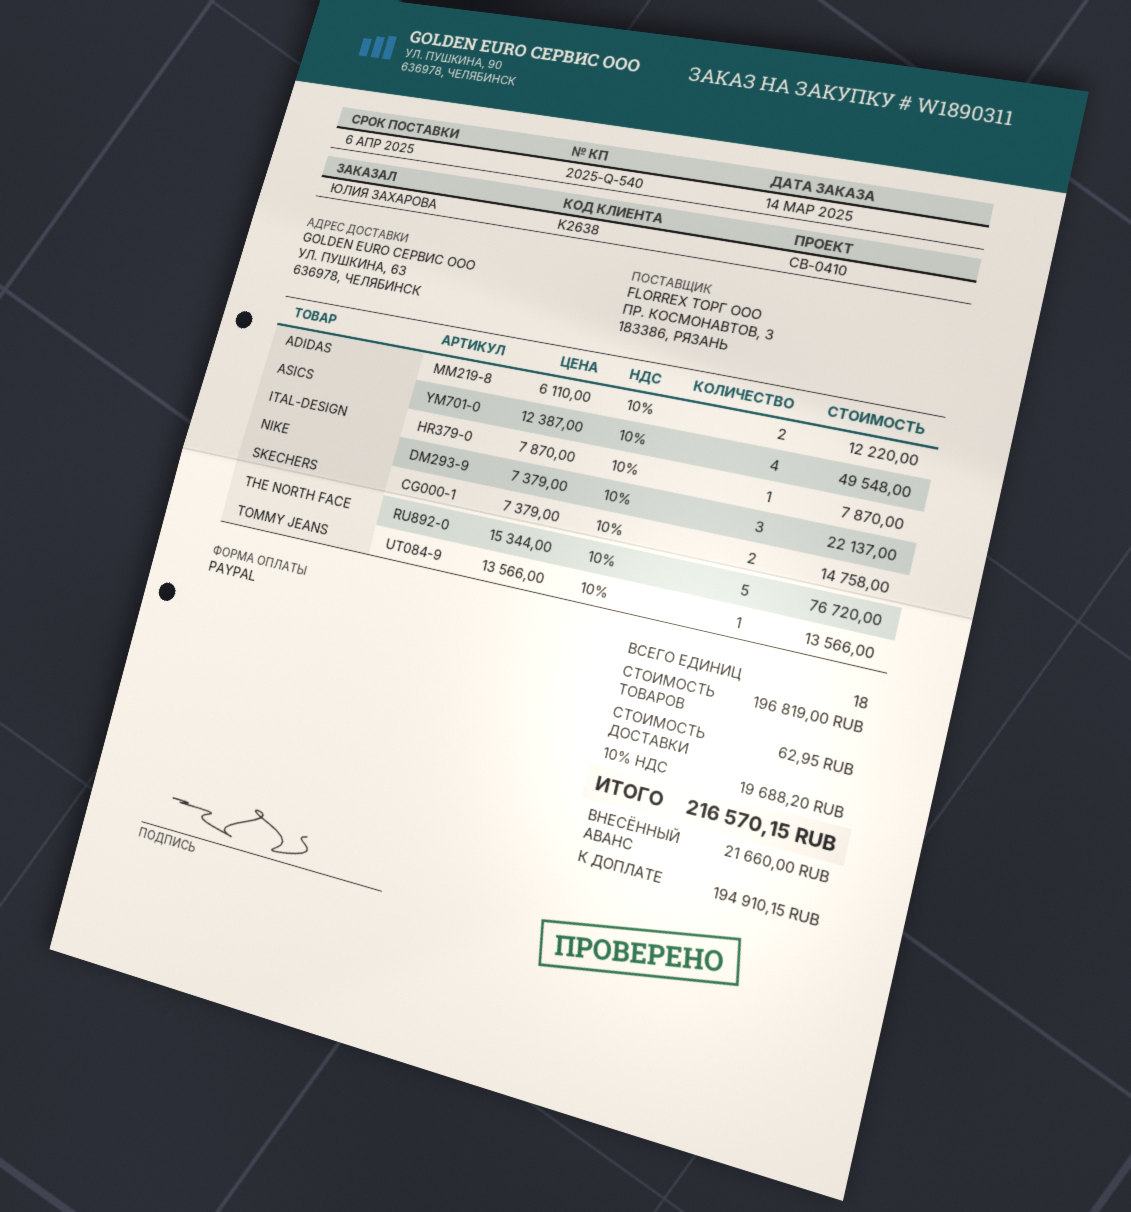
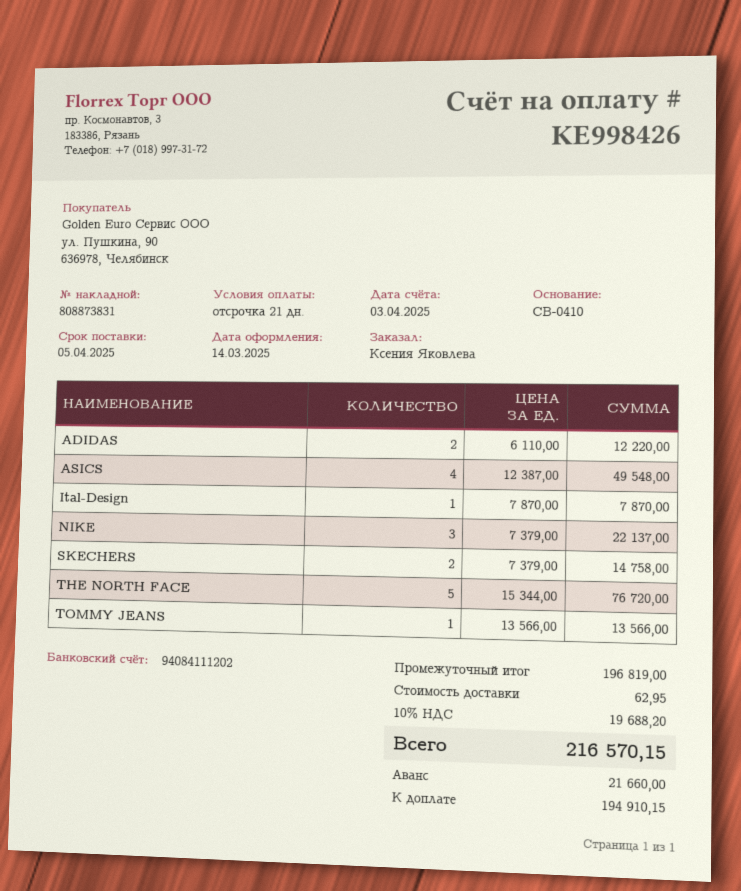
delivery date: 2025-04-06 -> 2025-04-05
ordered by: ЮЛИЯ ЗАХАРОВА -> Ксения Яковлева

